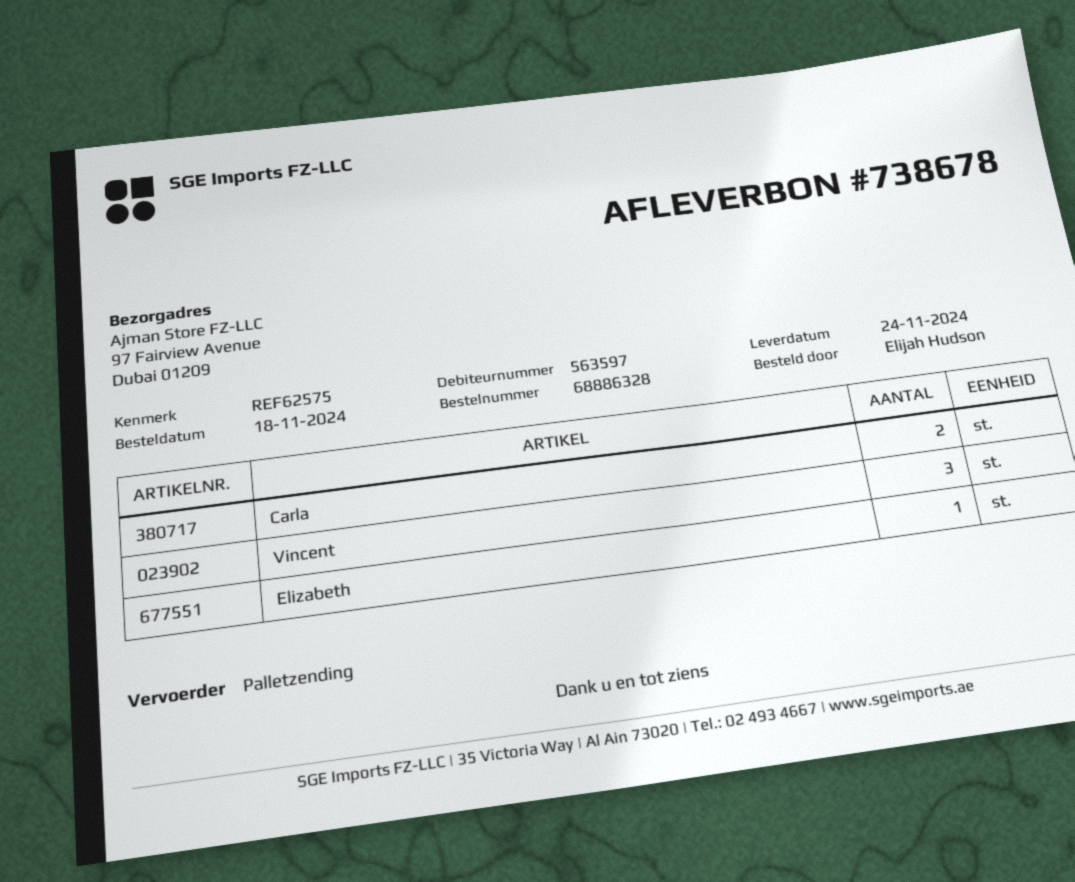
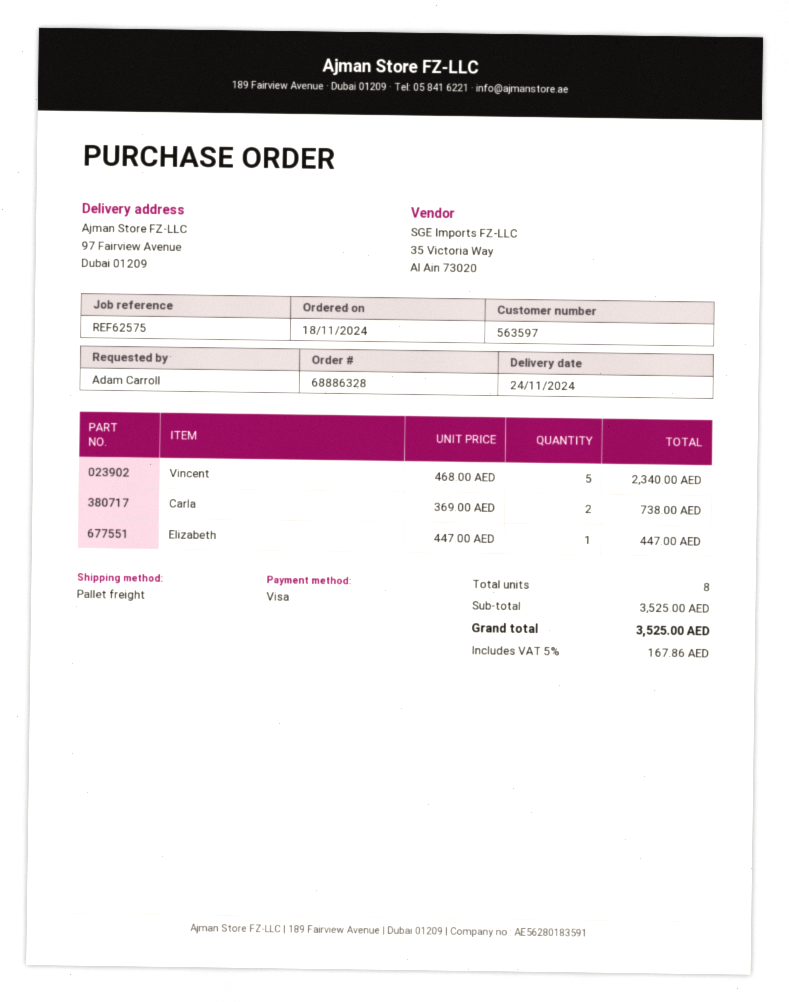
ordered by: Elijah Hudson -> Adam Carroll
Vincent: 3 -> 5

